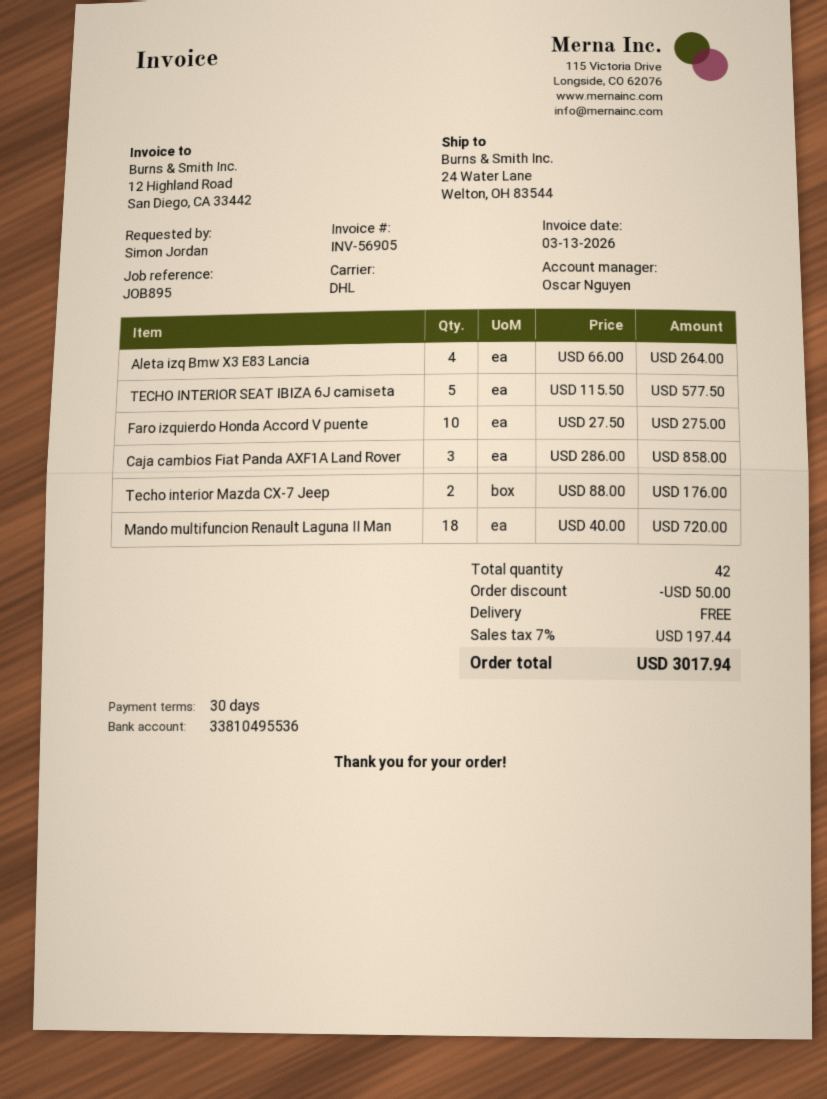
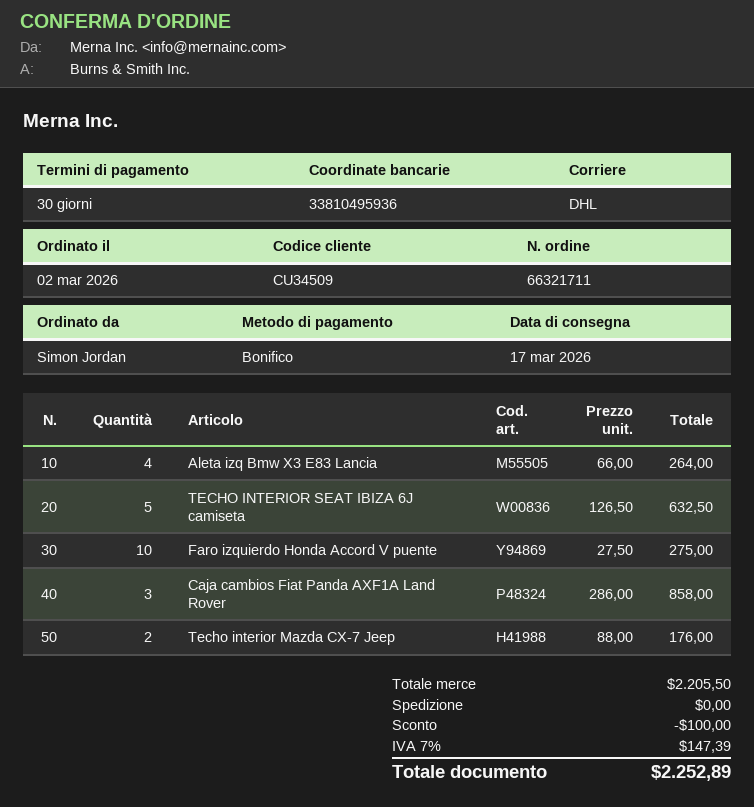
bank account: 33810495536 -> 33810495936
TECHO INTERIOR SEAT IBIZA 6J camiseta: 5 x 115.50 = 577.50 -> 5 x 126.50 = 632.50
Mando multifuncion Renault Laguna II Man: 18 x 40.00 = 720.00 -> none
discount: 50.00 -> 100.00
tax: 7% = 197.44 -> 7% = 147.39
total: 3017.94 -> 2252.89

